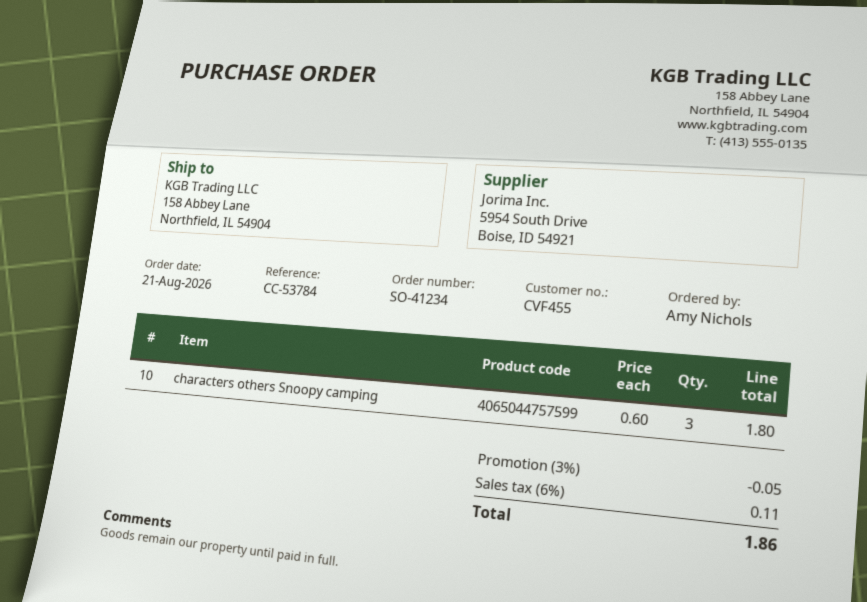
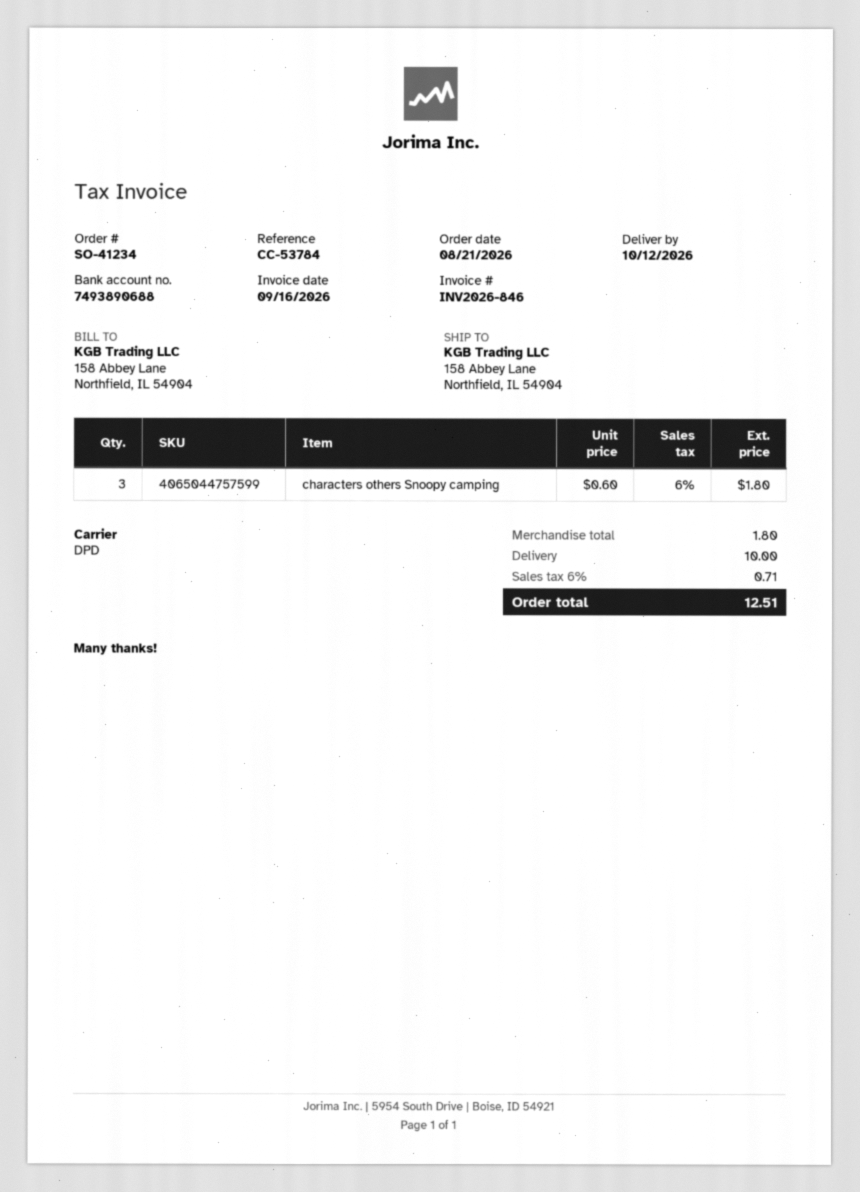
discount: 3% = 0.05 -> none
shipping: none -> 10.00
tax: 6% = 0.11 -> 6% = 0.71
total: 1.86 -> 12.51

